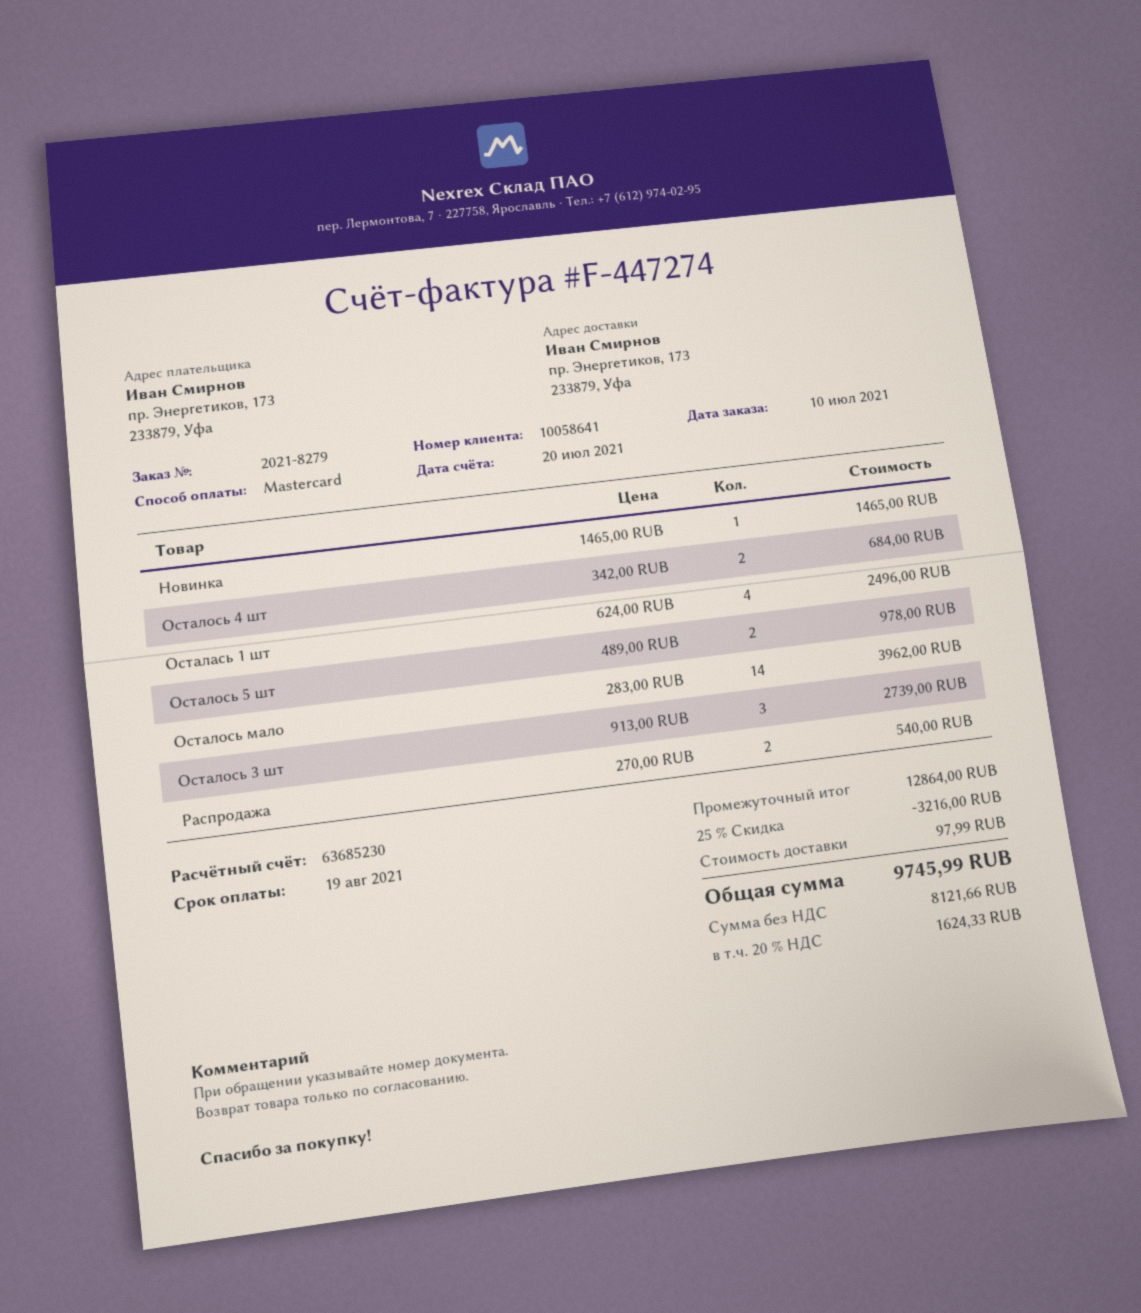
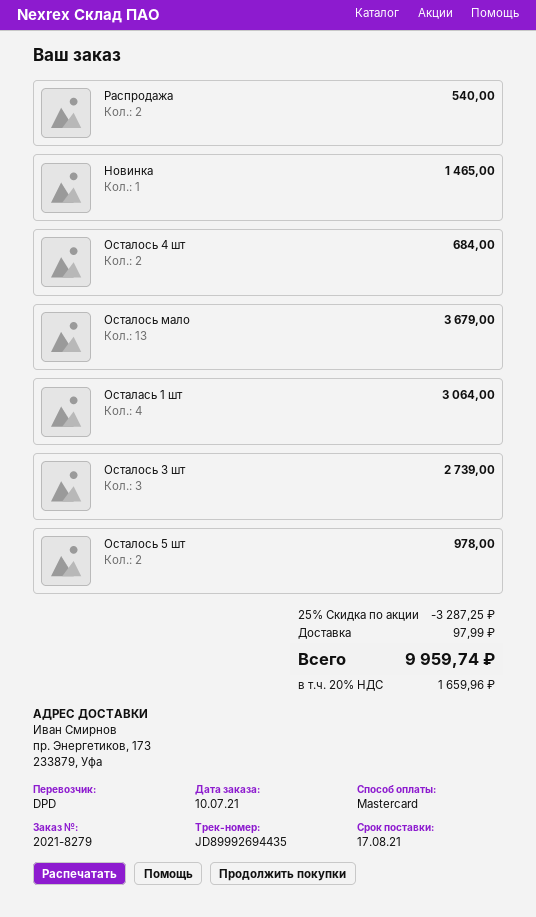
Осталась 1 шт: 4 for 2496.00 -> 4 for 3064.00
Осталось мало: 14 for 3962.00 -> 13 for 3679.00
discount: 25% = 3216.00 -> 25% = 3287.25
tax: 20% = 1624.33 -> 20% = 1659.96
total: 9745.99 -> 9959.74

